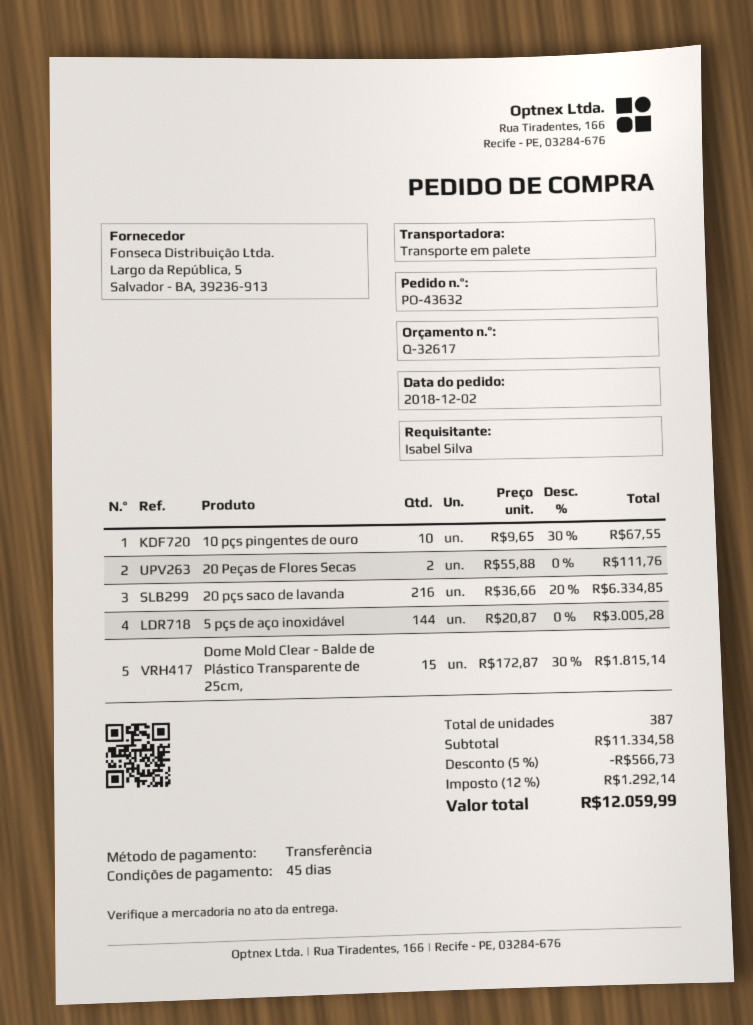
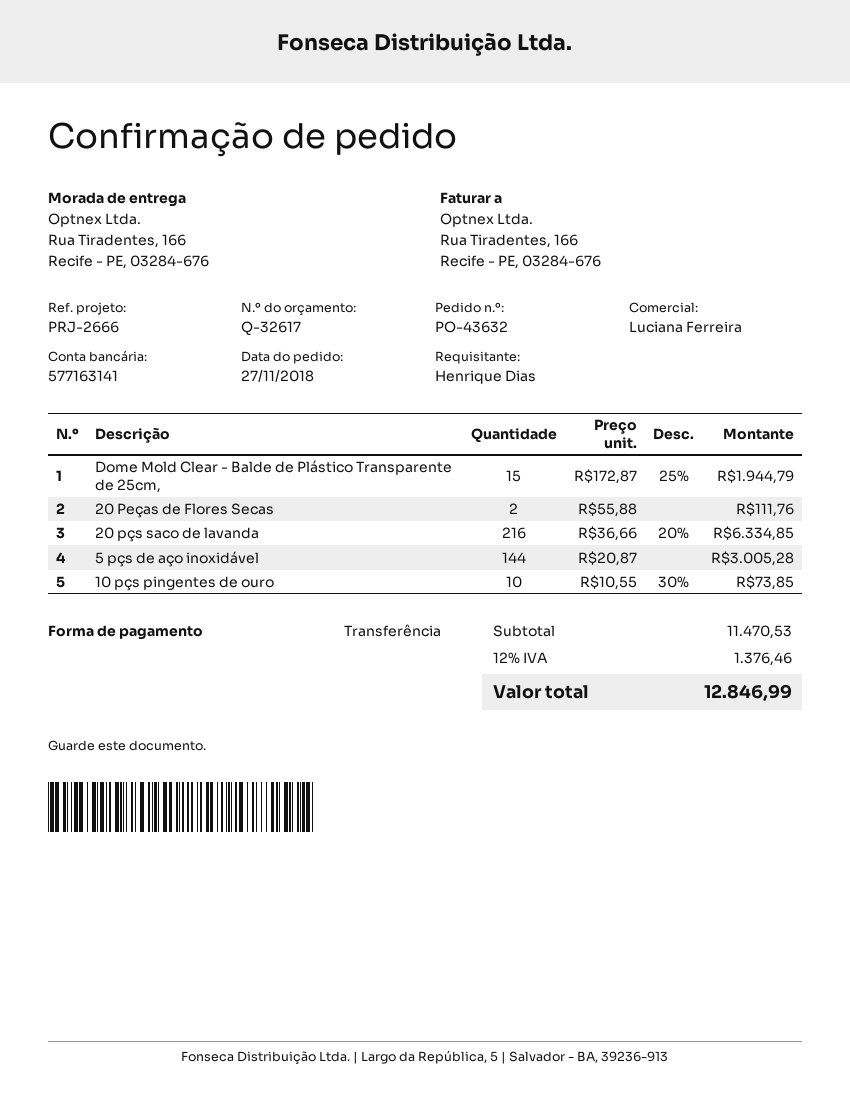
order date: 2018-12-02 -> 2018-11-27
ordered by: Isabel Silva -> Henrique Dias
10 pçs pingentes de ouro: 10 x 9.65 - 30% = 67.55 -> 10 x 10.55 - 30% = 73.85
Dome Mold Clear - Balde de Plástico Transparente de 25cm,: 15 x 172.87 - 30% = 1815.14 -> 15 x 172.87 - 25% = 1944.79
subtotal: 11334.58 -> 11470.53
discount: 5% = 566.73 -> none
tax: 12% = 1292.14 -> 12% = 1376.46
total: 12059.99 -> 12846.99

